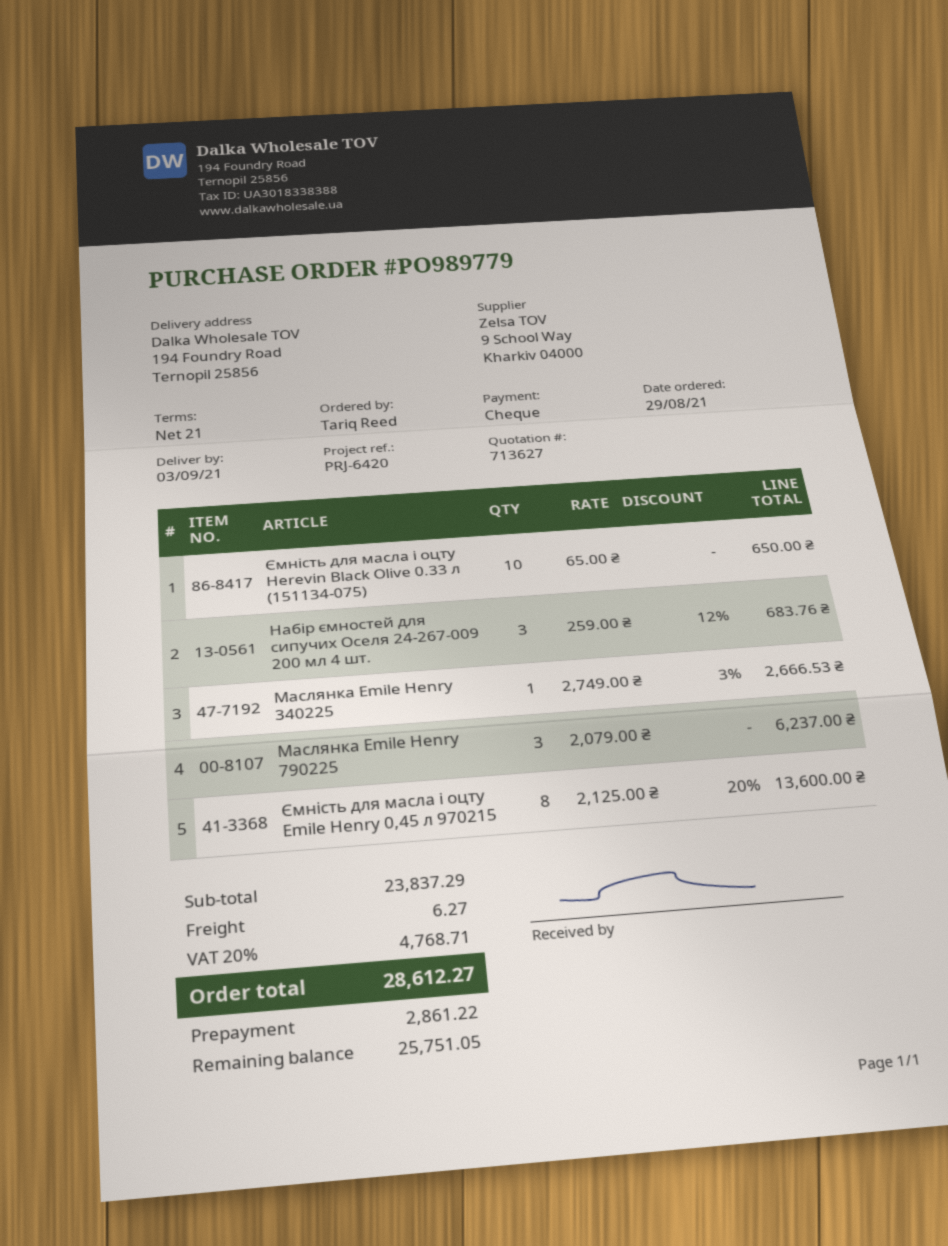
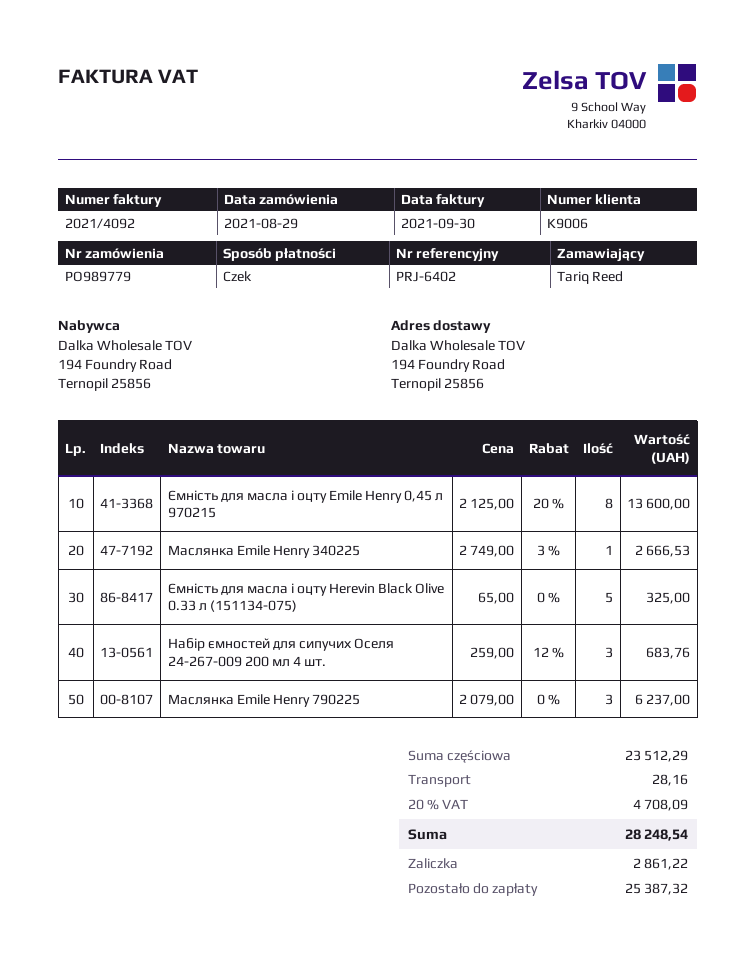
reference: PRJ-6420 -> PRJ-6402
Ємність для масла і оцту Herevin Black Olive 0.33 л (151134-075): 10 x 65.00 = 650.00 -> 5 x 65.00 = 325.00
subtotal: 23837.29 -> 23512.29
shipping: 6.27 -> 28.16
tax: 20% = 4768.71 -> 20% = 4708.09
total: 28612.27 -> 28248.54
balance: 25751.05 -> 25387.32

